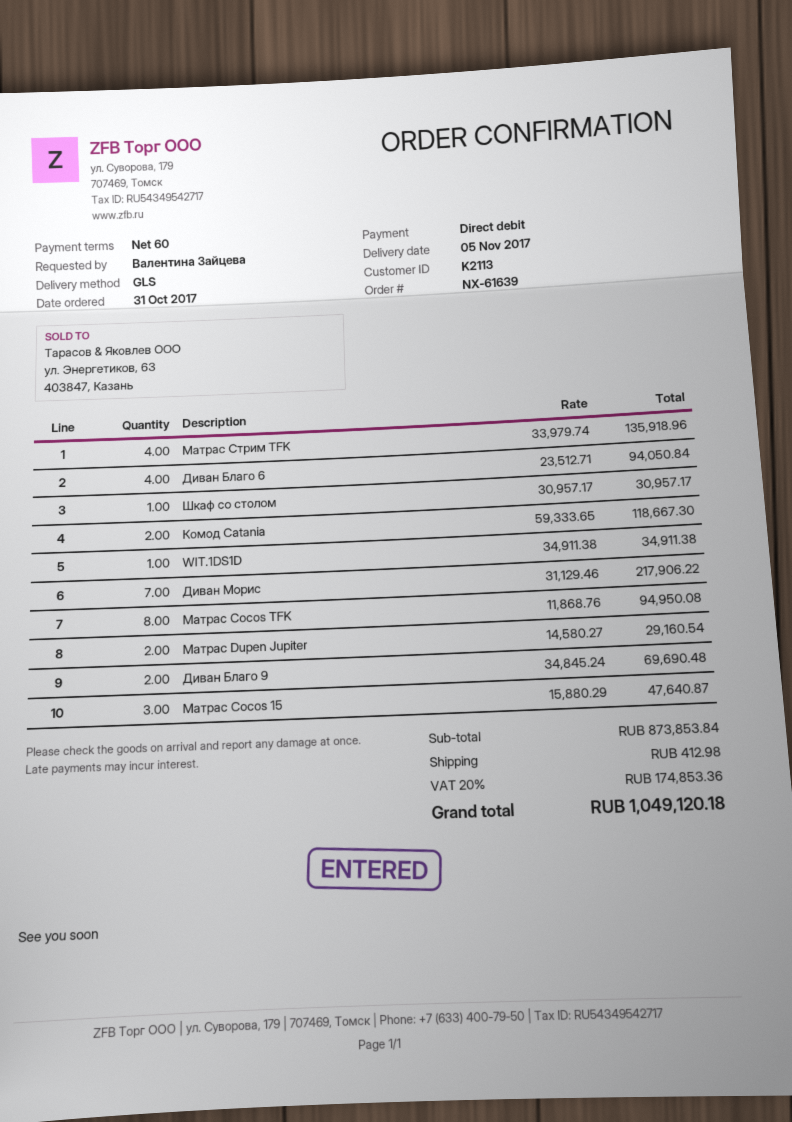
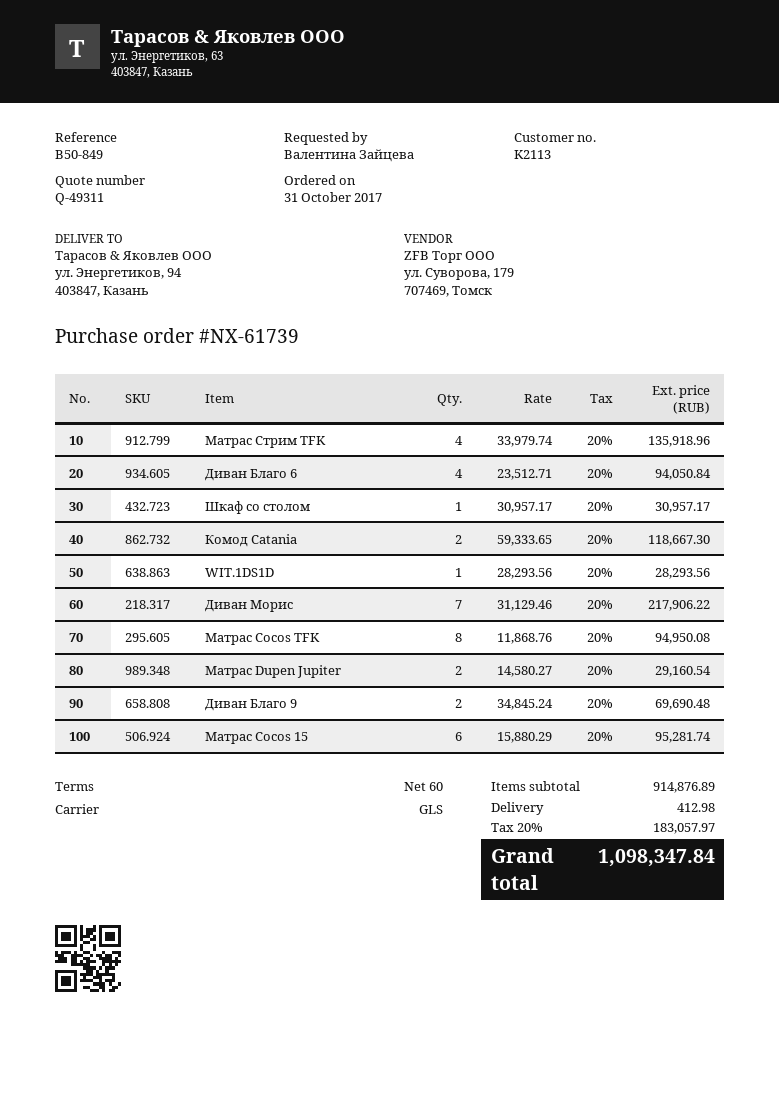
order number: NX-61639 -> NX-61739
WIT.1DS1D: 1 x 34911.38 = 34911.38 -> 1 x 28293.56 = 28293.56
Матрас Cocos 15: 3 x 15880.29 = 47640.87 -> 6 x 15880.29 = 95281.74
subtotal: 873853.84 -> 914876.89
tax: 20% = 174853.36 -> 20% = 183057.97
total: 1049120.18 -> 1098347.84

